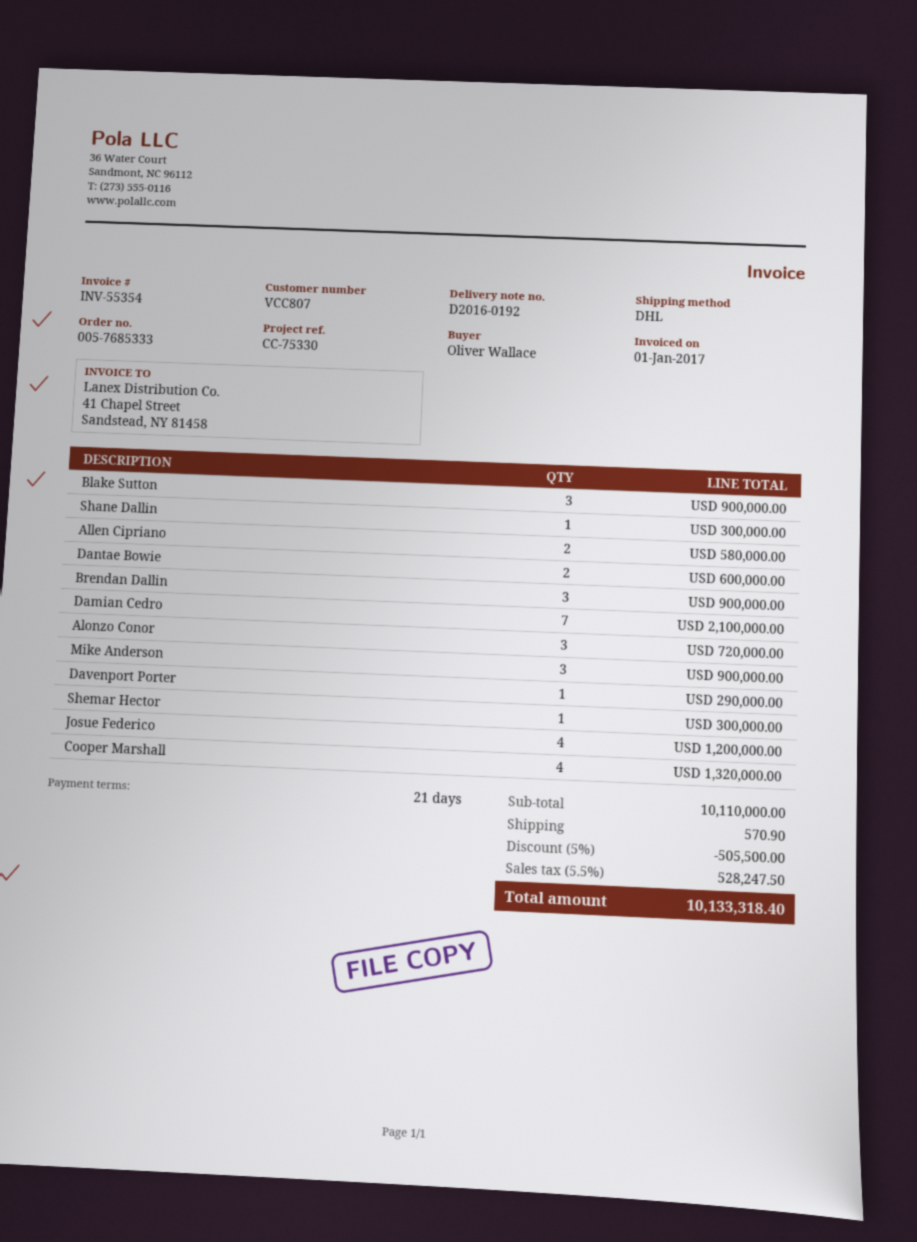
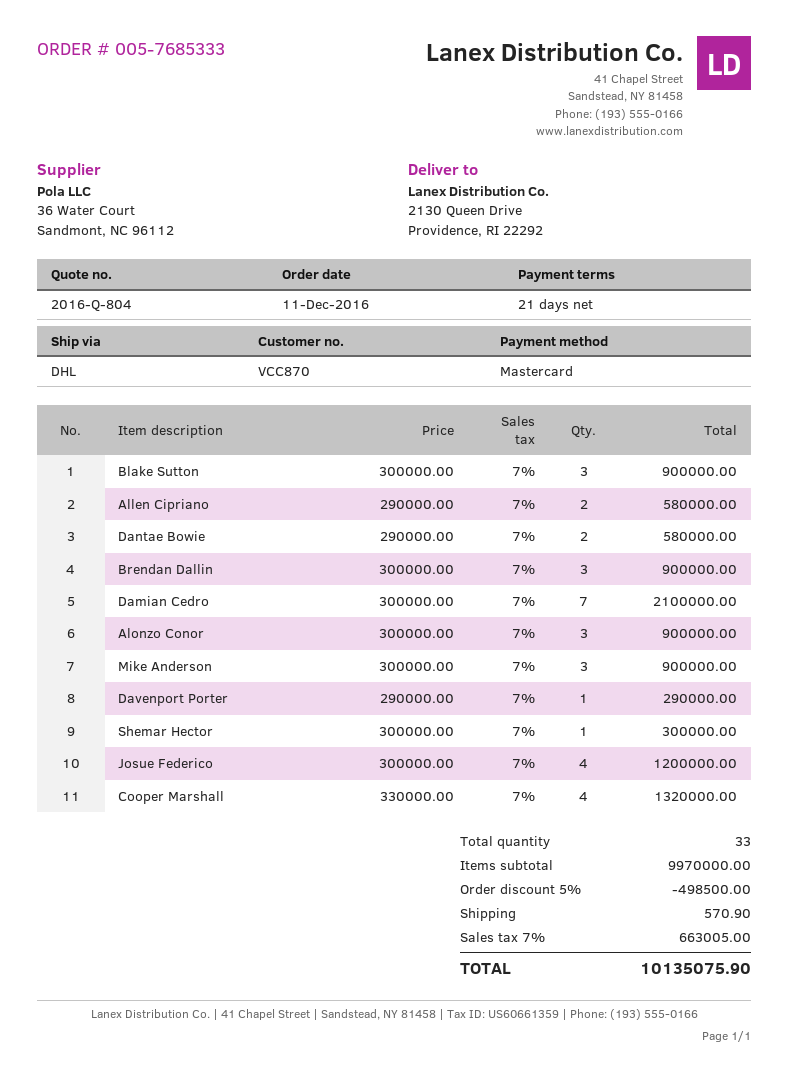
customer number: VCC807 -> VCC870
Shane Dallin: 1 for 300000.00 -> none
Dantae Bowie: 2 for 600000.00 -> 2 for 580000.00
Alonzo Conor: 3 for 720000.00 -> 3 for 900000.00
subtotal: 10110000.00 -> 9970000.00
discount: 5% = 505500.00 -> 5% = 498500.00
tax: 5.5% = 528247.50 -> 7% = 663005.00
total: 10133318.40 -> 10135075.90

